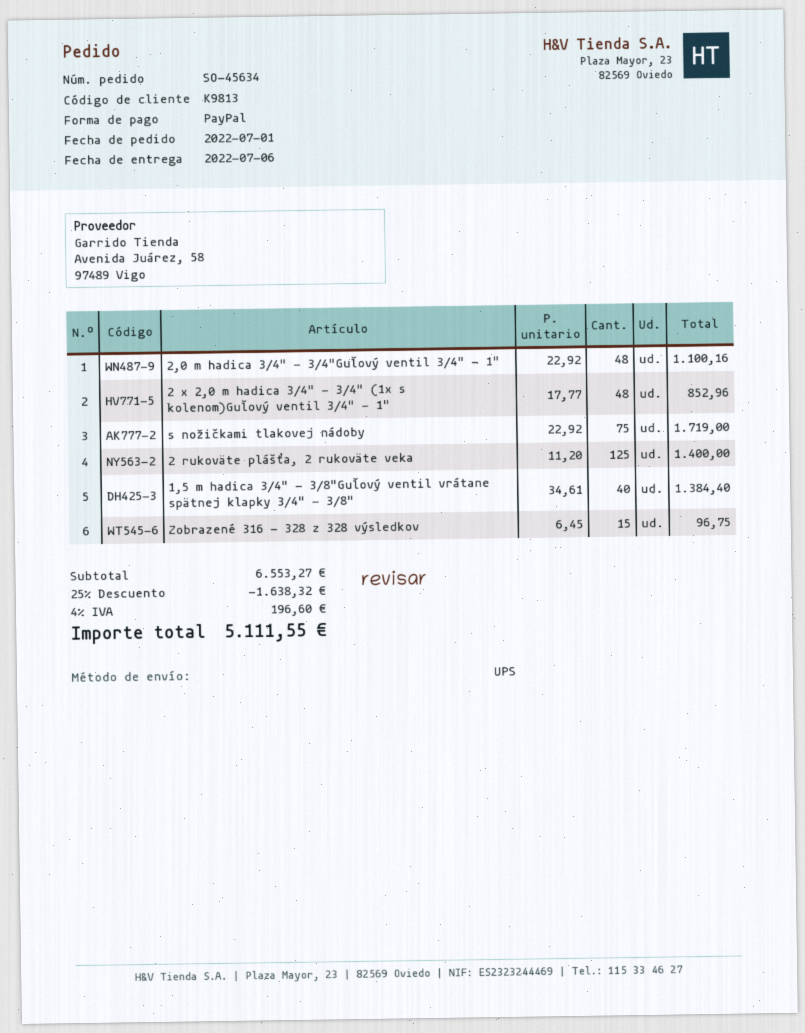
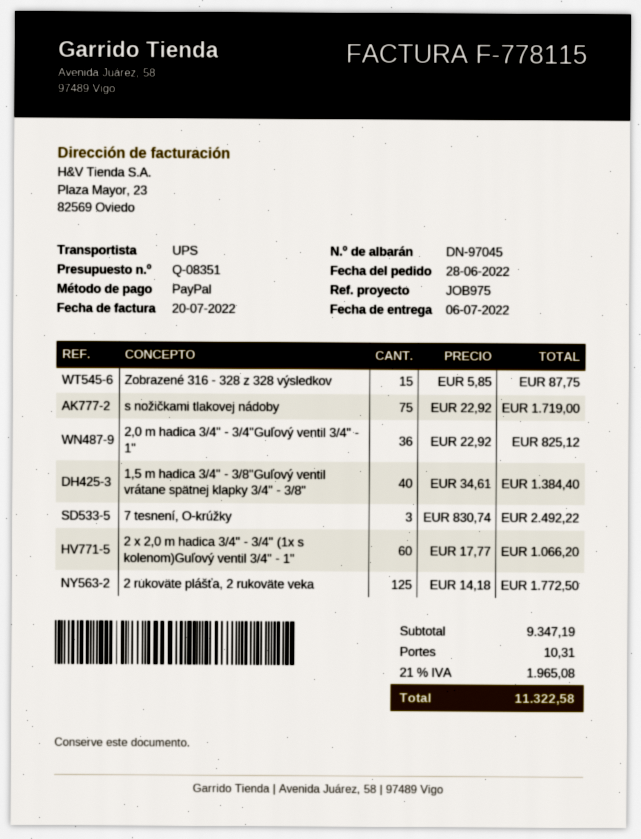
order date: 2022-07-01 -> 2022-06-28
2,0 m hadica 3/4" - 3/4"Guľový ventil 3/4" - 1": 48 x 22.92 = 1100.16 -> 36 x 22.92 = 825.12
2 x 2,0 m hadica 3/4" - 3/4" (1x s kolenom)Guľový ventil 3/4" - 1": 48 x 17.77 = 852.96 -> 60 x 17.77 = 1066.20
2 rukoväte plášťa, 2 rukoväte veka: 125 x 11.20 = 1400.00 -> 125 x 14.18 = 1772.50
Zobrazené 316 - 328 z 328 výsledkov: 15 x 6.45 = 96.75 -> 15 x 5.85 = 87.75
7 tesnení, O-krúžky: none -> 3 x 830.74 = 2492.22
subtotal: 6553.27 -> 9347.19
discount: 25% = 1638.32 -> none
shipping: none -> 10.31
tax: 4% = 196.60 -> 21% = 1965.08
total: 5111.55 -> 11322.58

